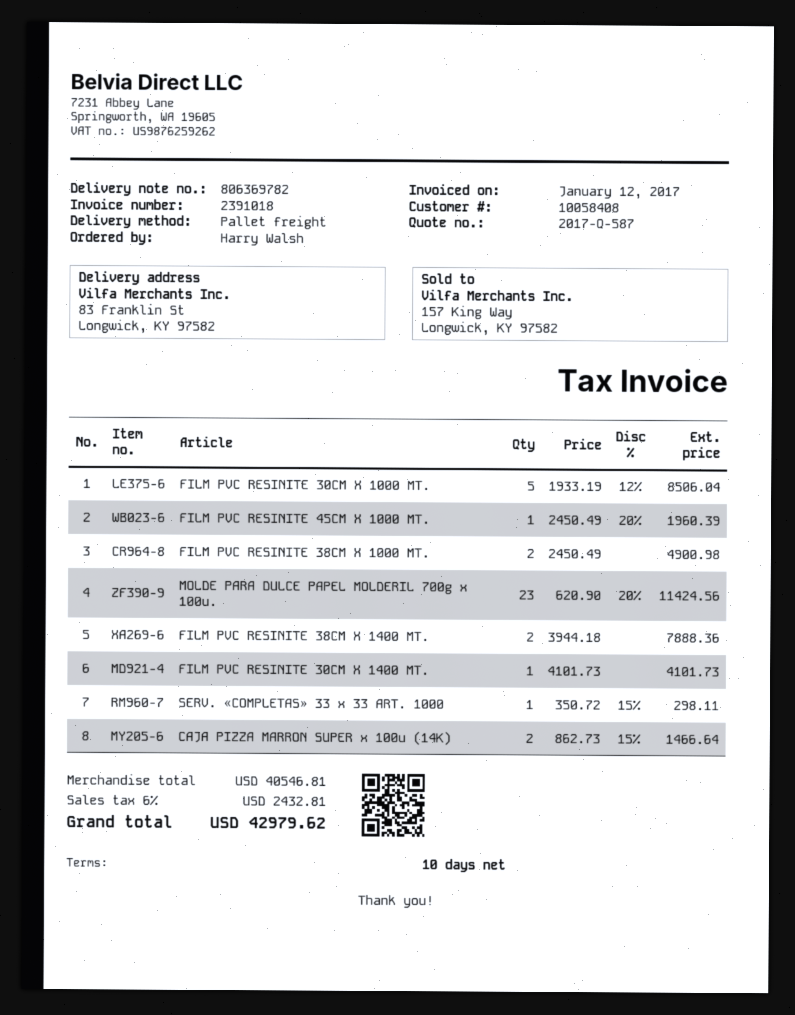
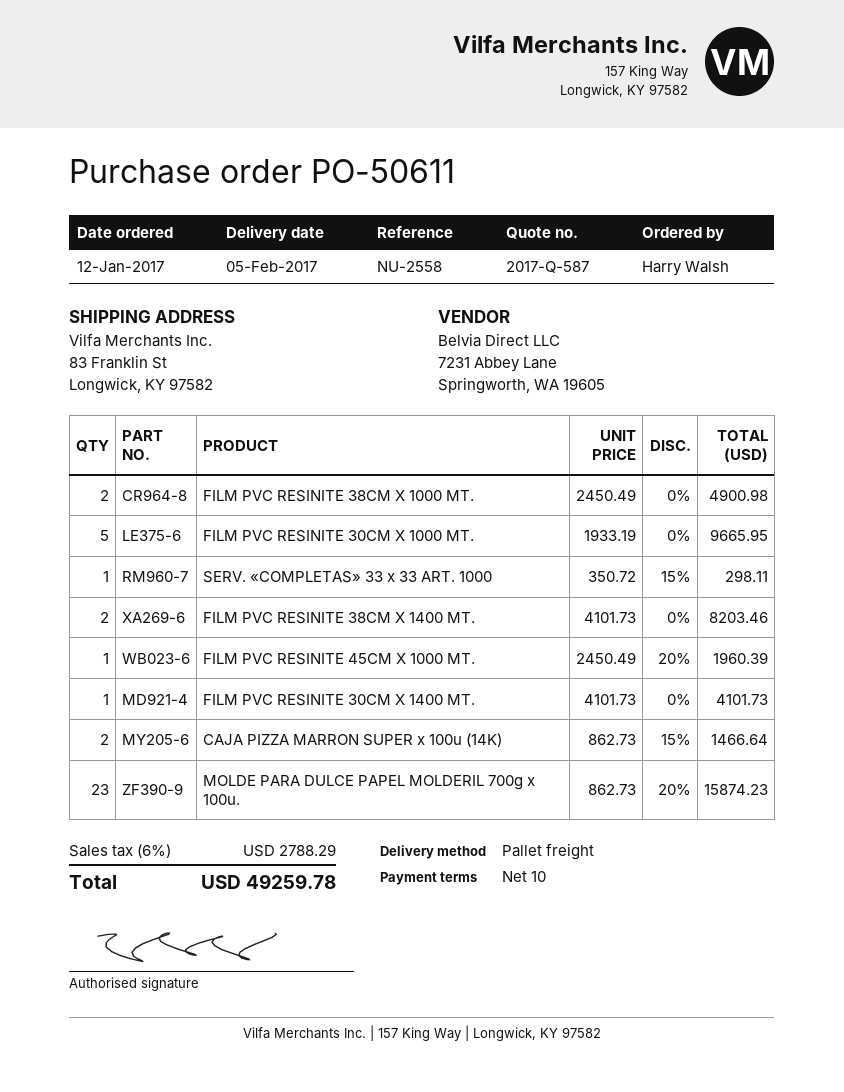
FILM PVC RESINITE 30CM X 1000 MT.: 5 x 1933.19 - 12% = 8506.04 -> 5 x 1933.19 = 9665.95
MOLDE PARA DULCE PAPEL MOLDERIL 700g x 100u.: 23 x 620.90 - 20% = 11424.56 -> 23 x 862.73 - 20% = 15874.23
FILM PVC RESINITE 38CM X 1400 MT.: 2 x 3944.18 = 7888.36 -> 2 x 4101.73 = 8203.46
tax: 6% = 2432.81 -> 6% = 2788.29
total: 42979.62 -> 49259.78

